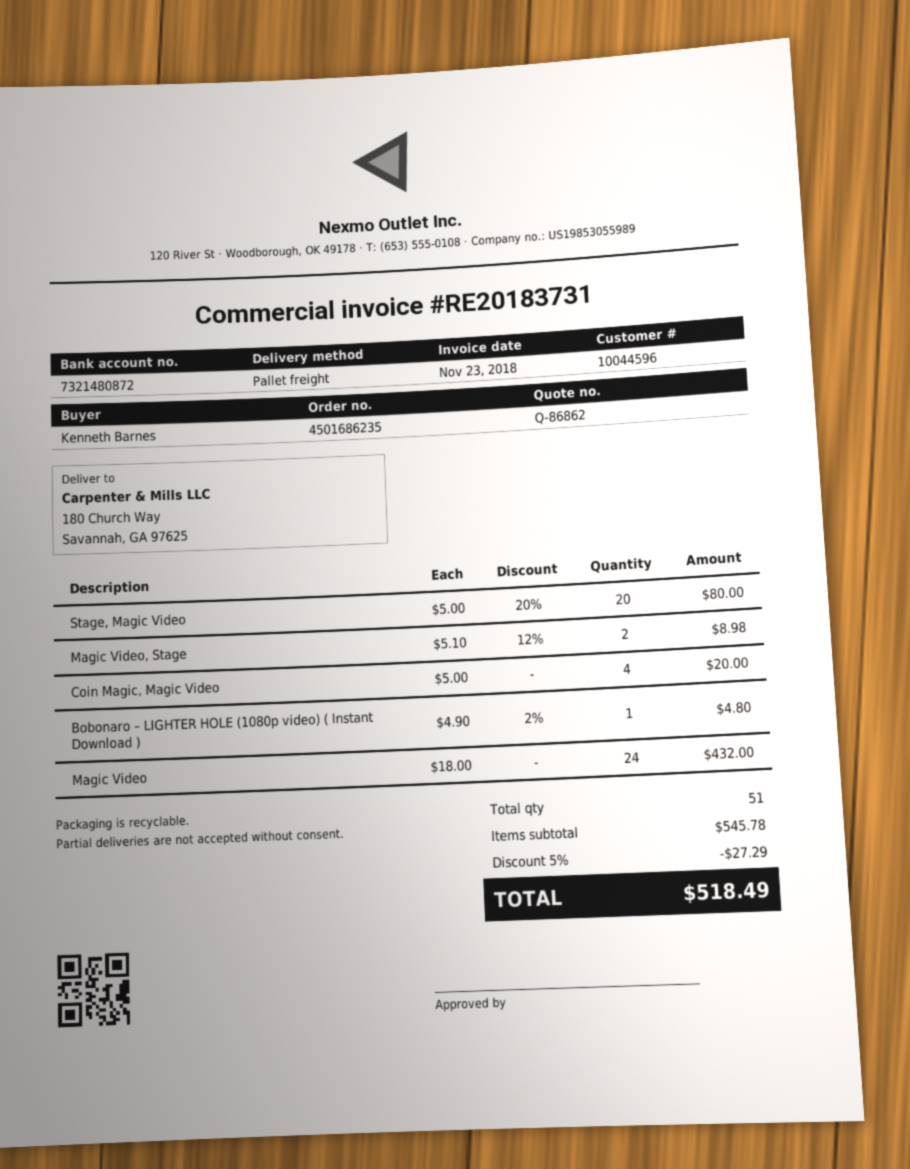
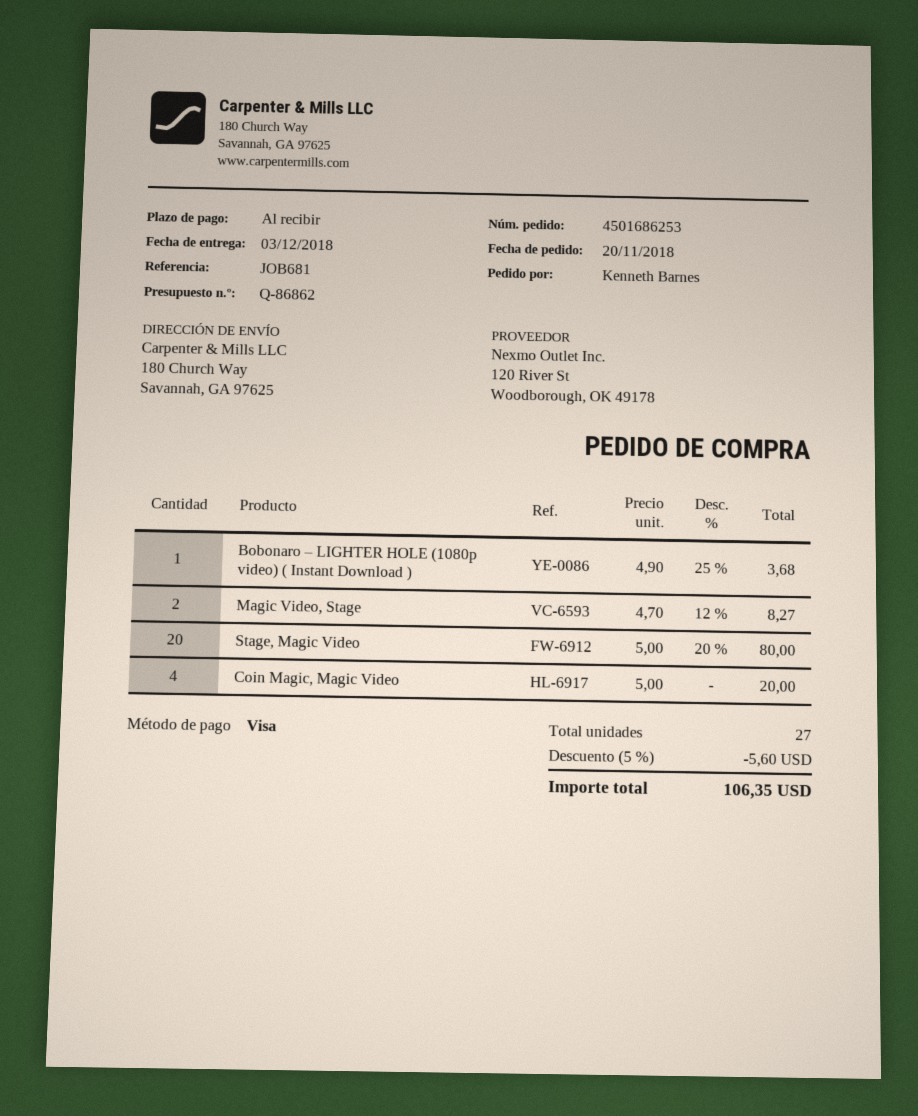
order number: 4501686235 -> 4501686253
Magic Video, Stage: 2 x 5.10 - 12% = 8.98 -> 2 x 4.70 - 12% = 8.27
Bobonaro – LIGHTER HOLE (1080p video) ( Instant Download ): 1 x 4.90 - 2% = 4.80 -> 1 x 4.90 - 25% = 3.68
Magic Video: 24 x 18.00 = 432.00 -> none
total quantity: 51 -> 27
discount: 5% = 27.29 -> 5% = 5.60
total: 518.49 -> 106.35

